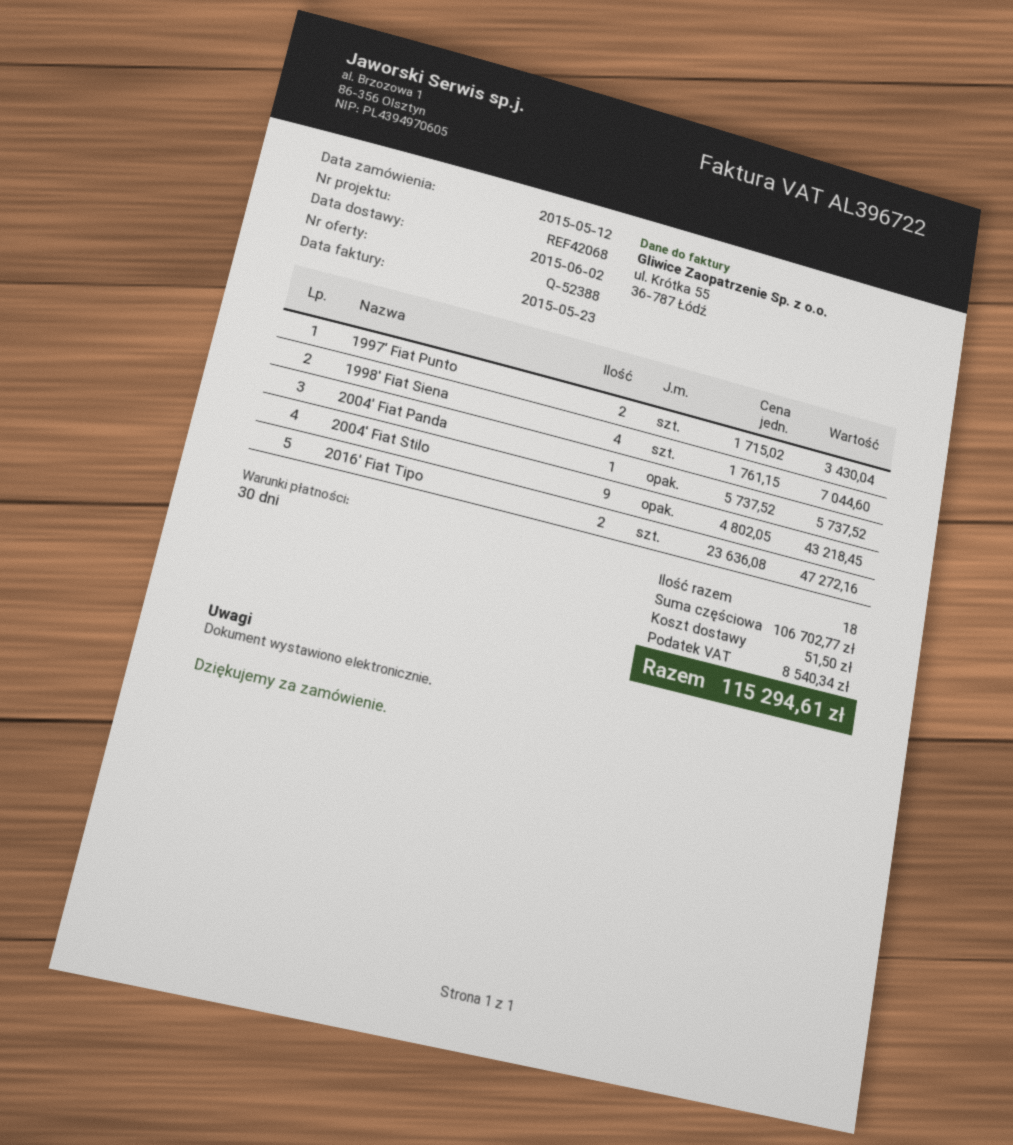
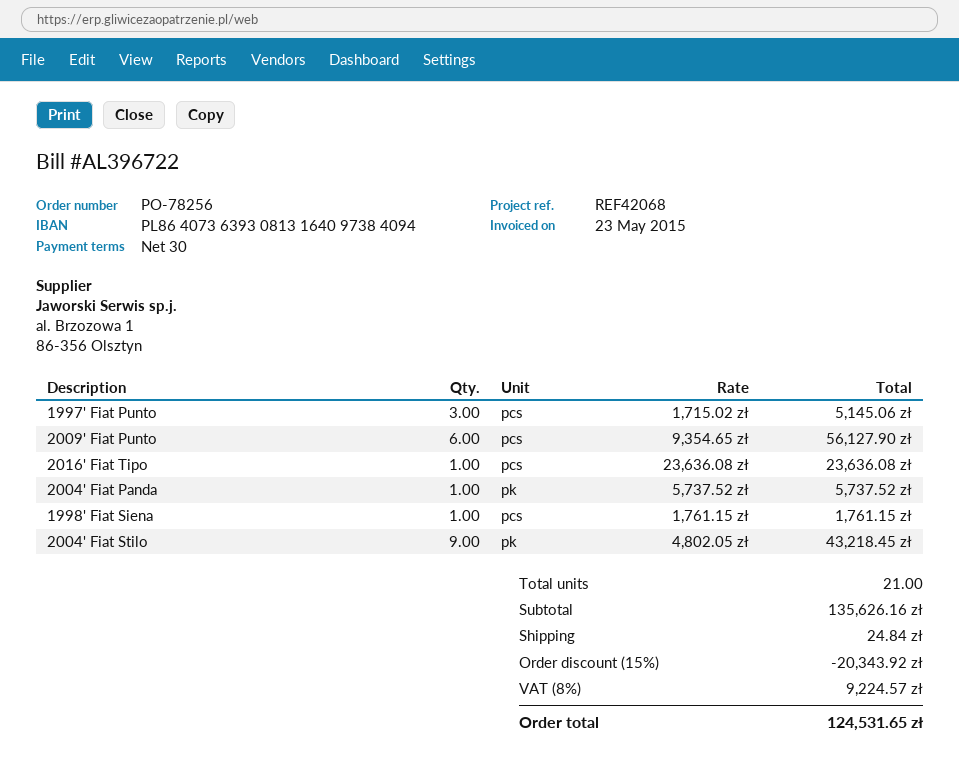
1997' Fiat Punto: 2 x 1715.02 = 3430.04 -> 3 x 1715.02 = 5145.06
1998' Fiat Siena: 4 x 1761.15 = 7044.60 -> 1 x 1761.15 = 1761.15
2016' Fiat Tipo: 2 x 23636.08 = 47272.16 -> 1 x 23636.08 = 23636.08
2009' Fiat Punto: none -> 6 x 9354.65 = 56127.90
total quantity: 18 -> 21
subtotal: 106702.77 -> 135626.16
discount: none -> 15% = 20343.92
shipping: 51.50 -> 24.84
tax: 8540.34 -> 9224.57
total: 115294.61 -> 124531.65

